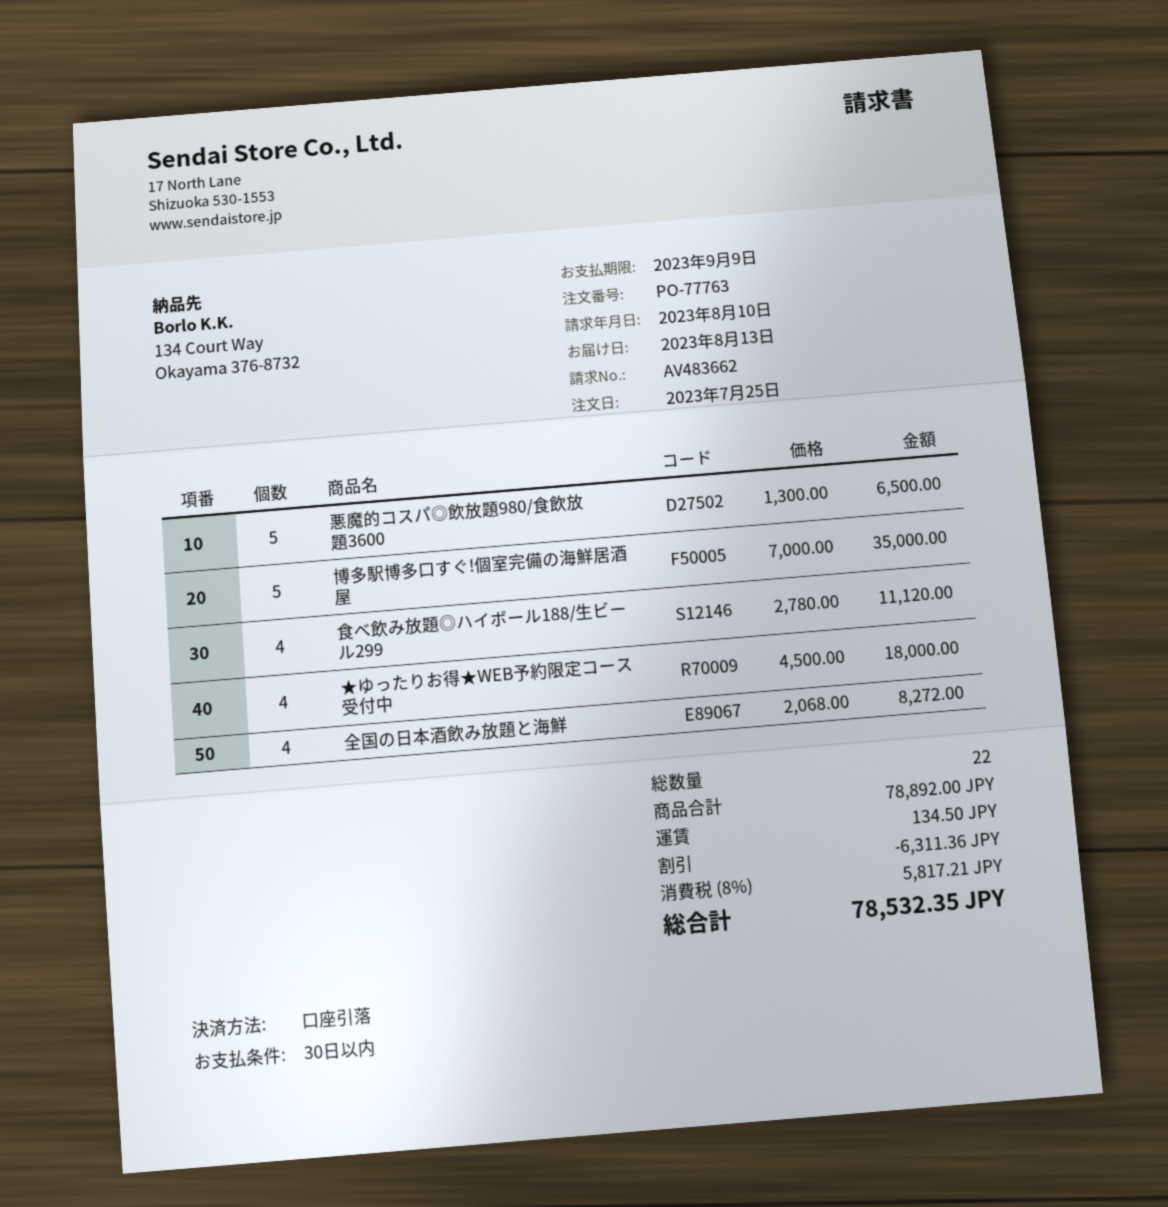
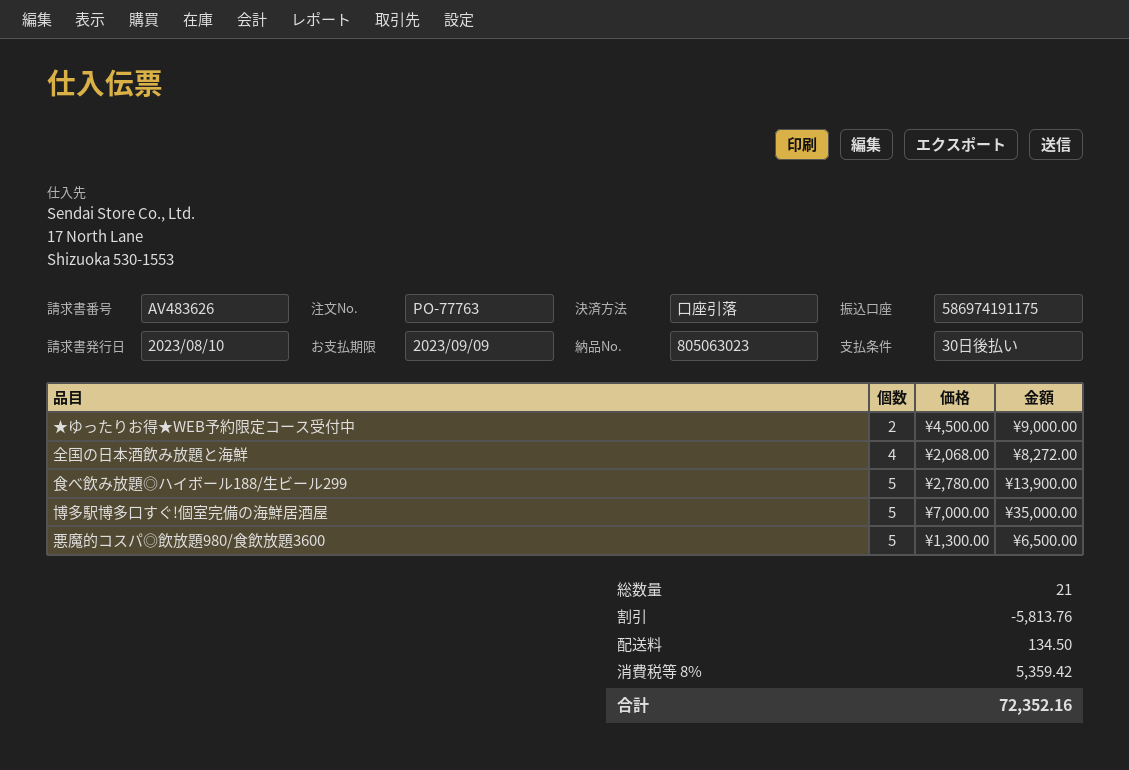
invoice number: AV483662 -> AV483626
食べ飲み放題◎ハイボール188/生ビール299: 4 x 2780.00 = 11120.00 -> 5 x 2780.00 = 13900.00
★ゆったりお得★WEB予約限定コース受付中: 4 x 4500.00 = 18000.00 -> 2 x 4500.00 = 9000.00
total quantity: 22 -> 21
discount: 6311.36 -> 5813.76
tax: 8% = 5817.21 -> 8% = 5359.42
total: 78532.35 -> 72352.16

